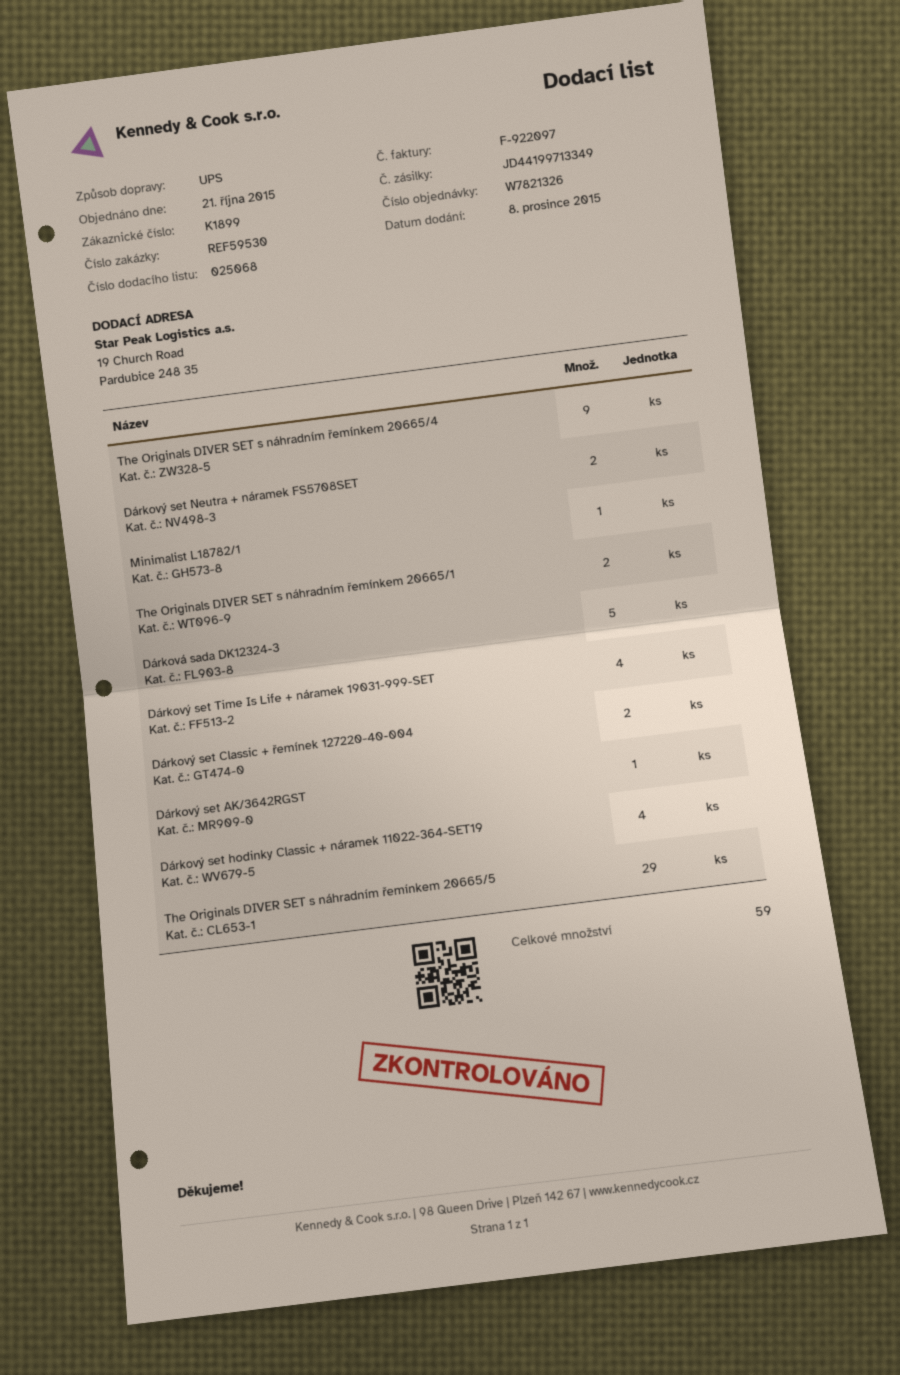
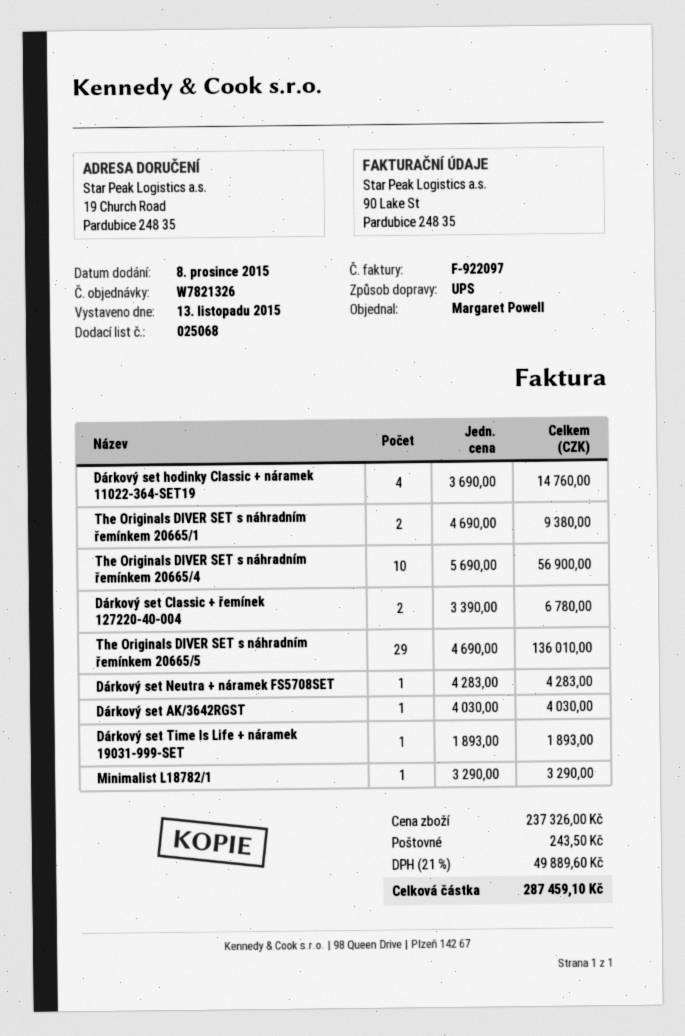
The Originals DIVER SET s náhradním řemínkem 20665/4: 9 -> 10
Dárkový set Neutra + náramek FS5708SET: 2 -> 1
Dárková sada DK12324-3: 5 -> none
Dárkový set Time Is Life + náramek 19031-999-SET: 4 -> 1

